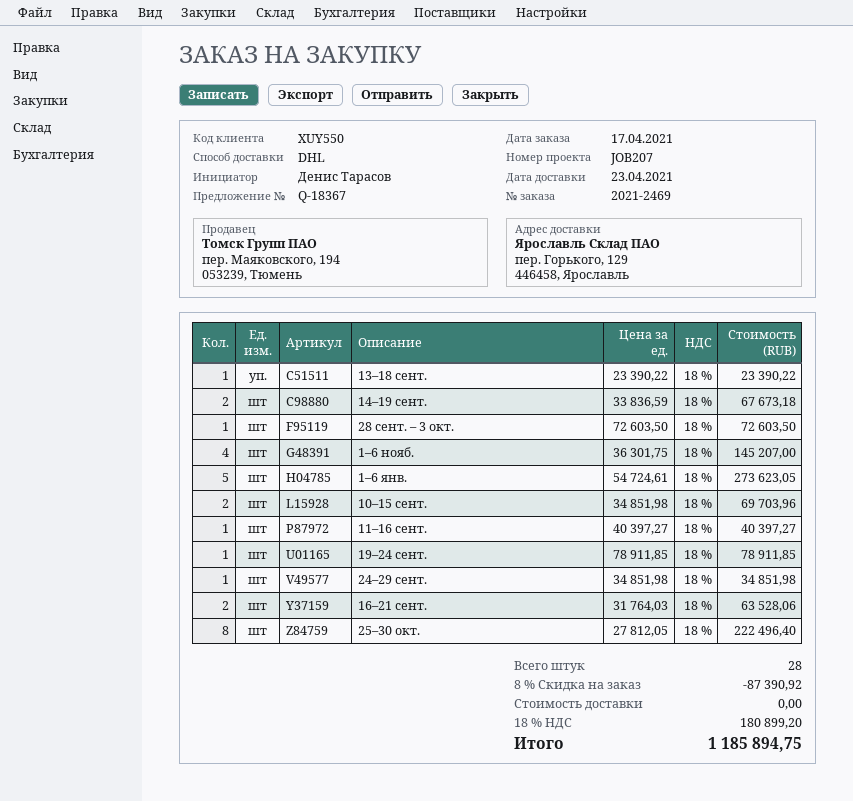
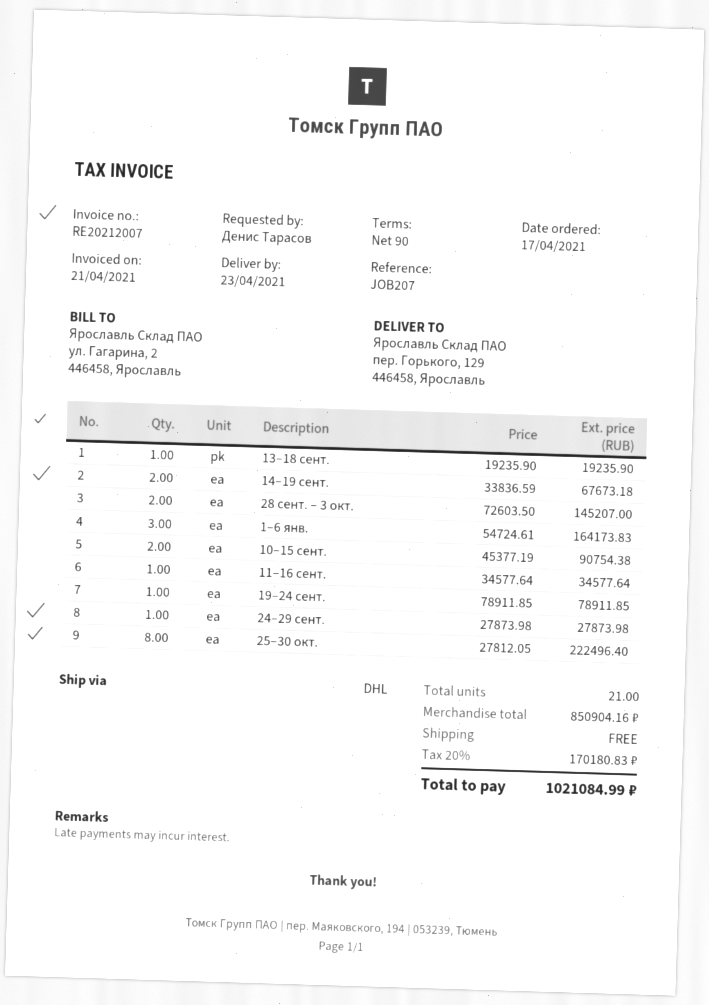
13–18 сент.: 1 x 23390.22 = 23390.22 -> 1 x 19235.90 = 19235.90
28 сент. – 3 окт.: 1 x 72603.50 = 72603.50 -> 2 x 72603.50 = 145207.00
1–6 нояб.: 4 x 36301.75 = 145207.00 -> none
1–6 янв.: 5 x 54724.61 = 273623.05 -> 3 x 54724.61 = 164173.83
10–15 сент.: 2 x 34851.98 = 69703.96 -> 2 x 45377.19 = 90754.38
11–16 сент.: 1 x 40397.27 = 40397.27 -> 1 x 34577.64 = 34577.64
24–29 сент.: 1 x 34851.98 = 34851.98 -> 1 x 27873.98 = 27873.98
16–21 сент.: 2 x 31764.03 = 63528.06 -> none
total quantity: 28 -> 21
discount: 8% = 87390.92 -> none
tax: 18% = 180899.20 -> 20% = 170180.83
total: 1185894.75 -> 1021084.99

